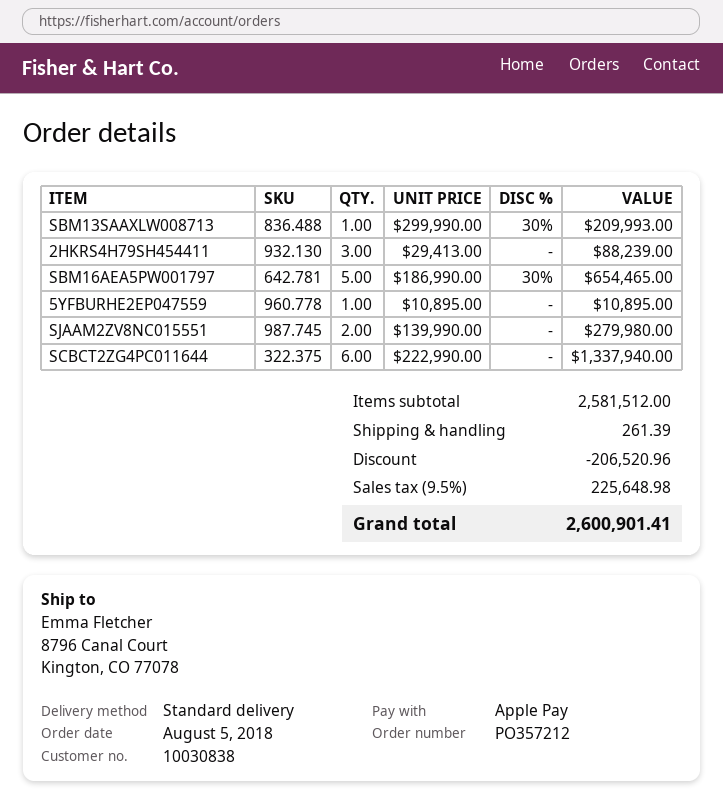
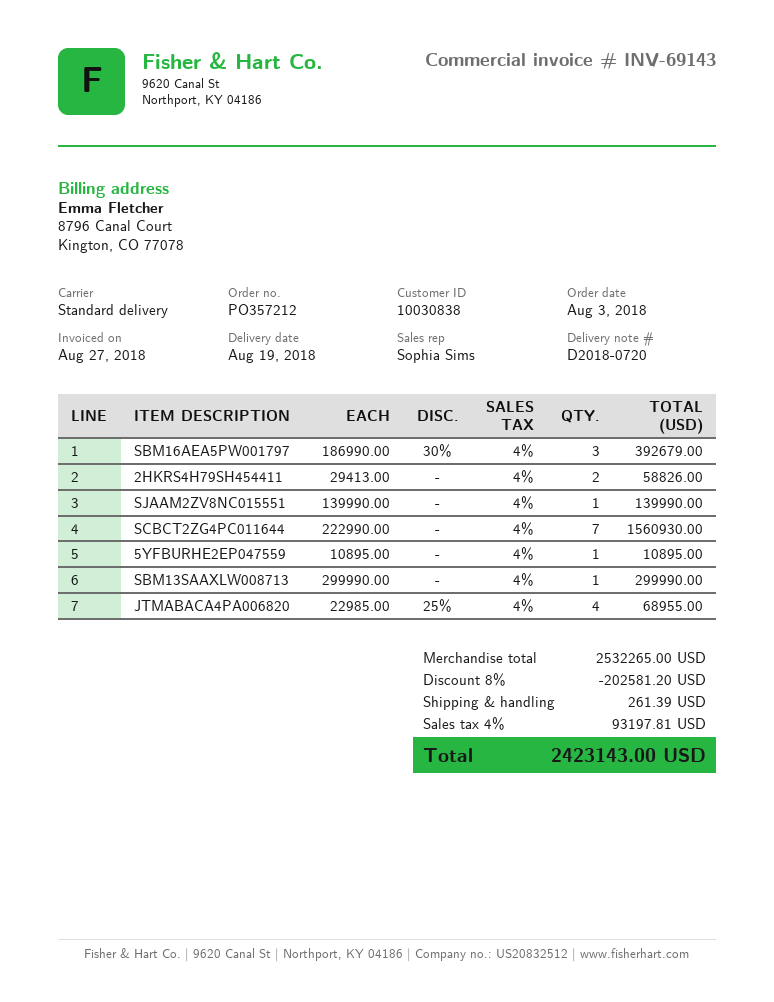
order date: 2018-08-05 -> 2018-08-03
SBM13SAAXLW008713: 1 x 299990.00 - 30% = 209993.00 -> 1 x 299990.00 = 299990.00
2HKRS4H79SH454411: 3 x 29413.00 = 88239.00 -> 2 x 29413.00 = 58826.00
SBM16AEA5PW001797: 5 x 186990.00 - 30% = 654465.00 -> 3 x 186990.00 - 30% = 392679.00
SJAAM2ZV8NC015551: 2 x 139990.00 = 279980.00 -> 1 x 139990.00 = 139990.00
SCBCT2ZG4PC011644: 6 x 222990.00 = 1337940.00 -> 7 x 222990.00 = 1560930.00
JTMABACA4PA006820: none -> 4 x 22985.00 - 25% = 68955.00
subtotal: 2581512.00 -> 2532265.00
discount: 206520.96 -> 202581.20
tax: 9.5% = 225648.98 -> 4% = 93197.81
total: 2600901.41 -> 2423143.00

